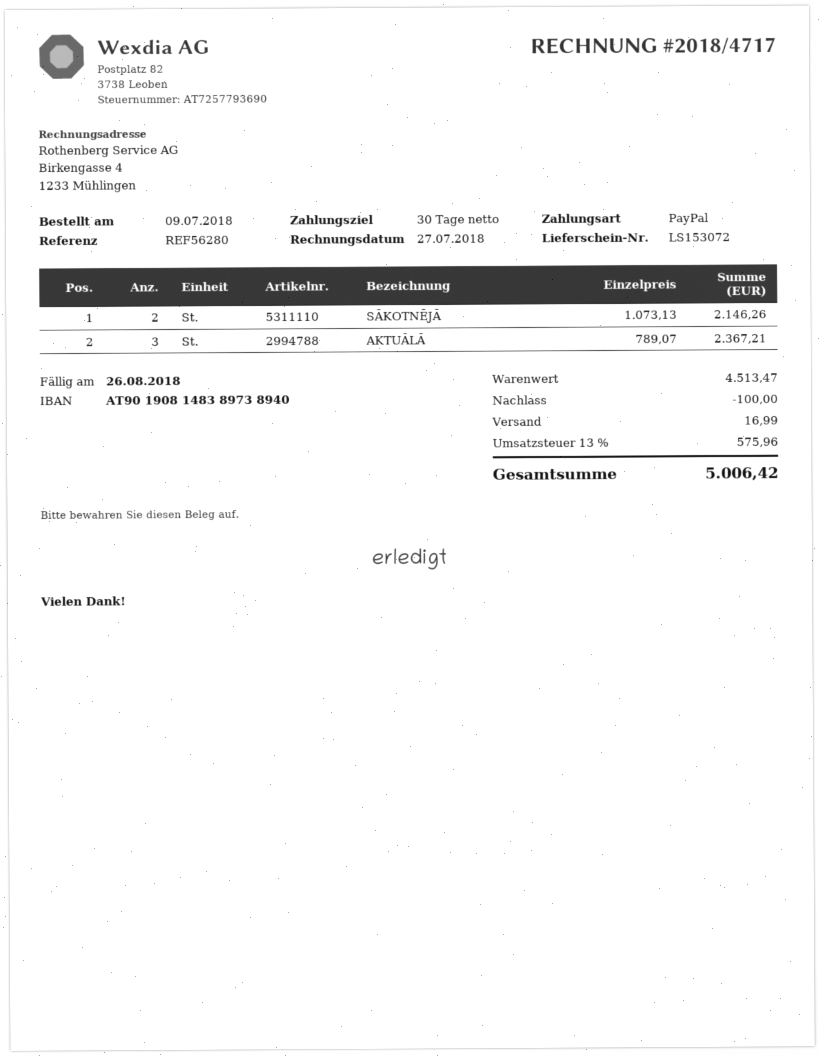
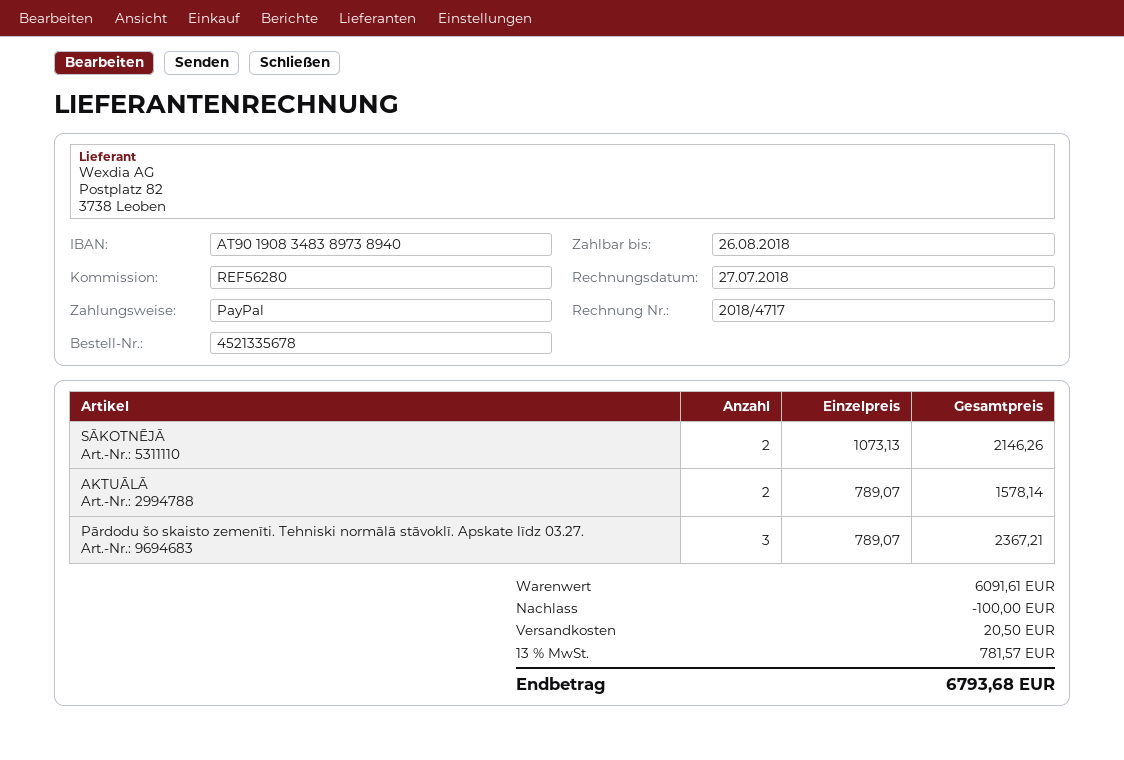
bank account: AT901908148389738940 -> AT901908348389738940
AKTUĀLĀ: 3 x 789.07 = 2367.21 -> 2 x 789.07 = 1578.14
Pārdodu šo skaisto zemenīti. Tehniski normālā stāvoklī. Apskate līdz 03.27.: none -> 3 x 789.07 = 2367.21
subtotal: 4513.47 -> 6091.61
shipping: 16.99 -> 20.50
tax: 13% = 575.96 -> 13% = 781.57
total: 5006.42 -> 6793.68

